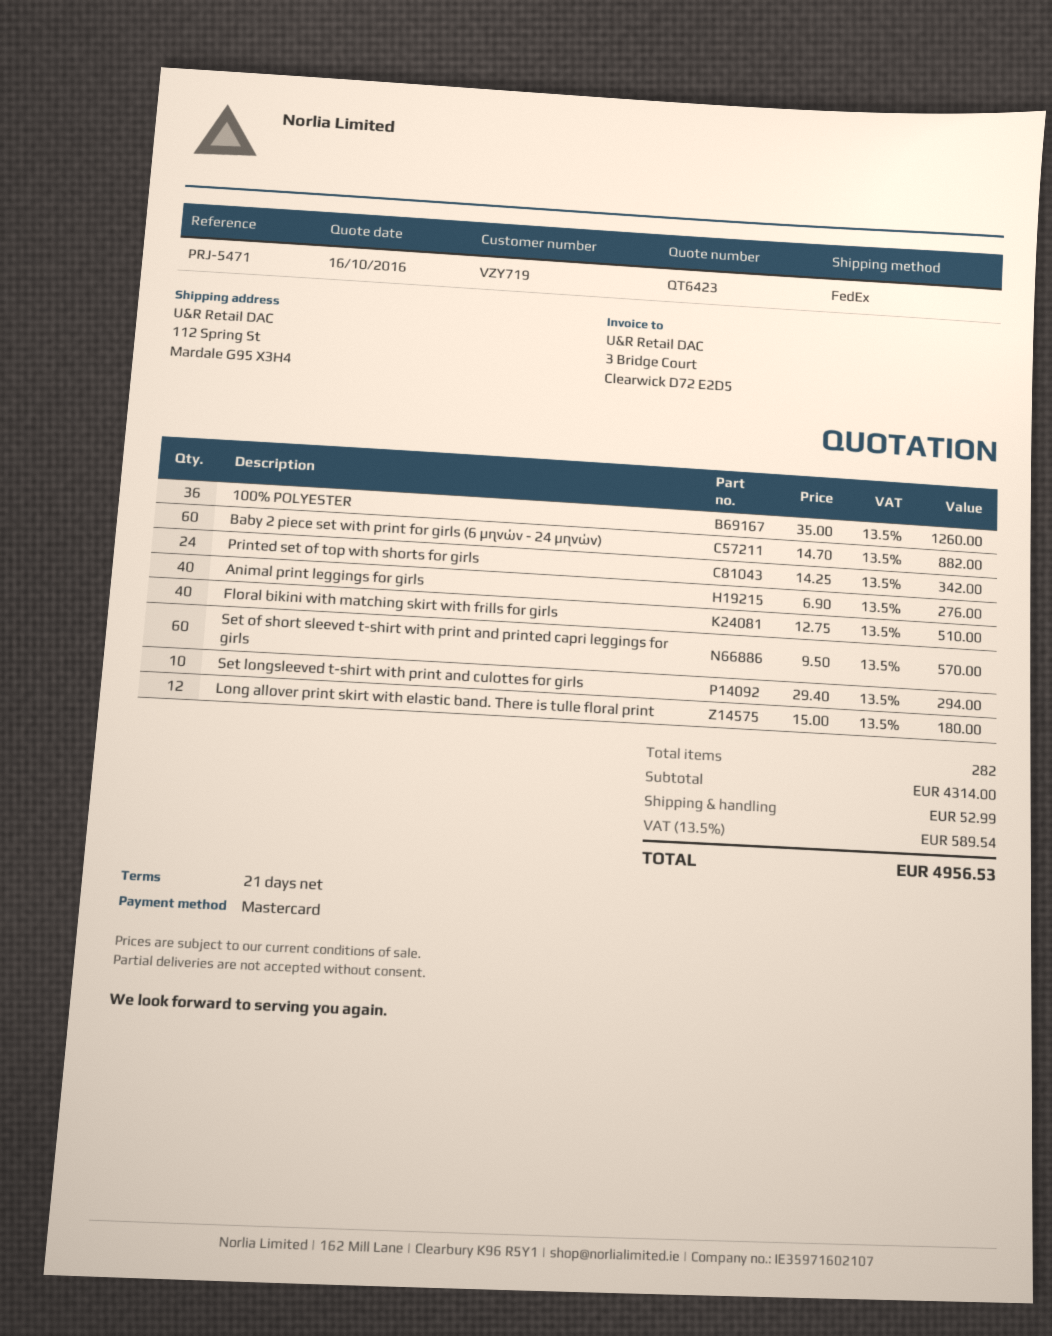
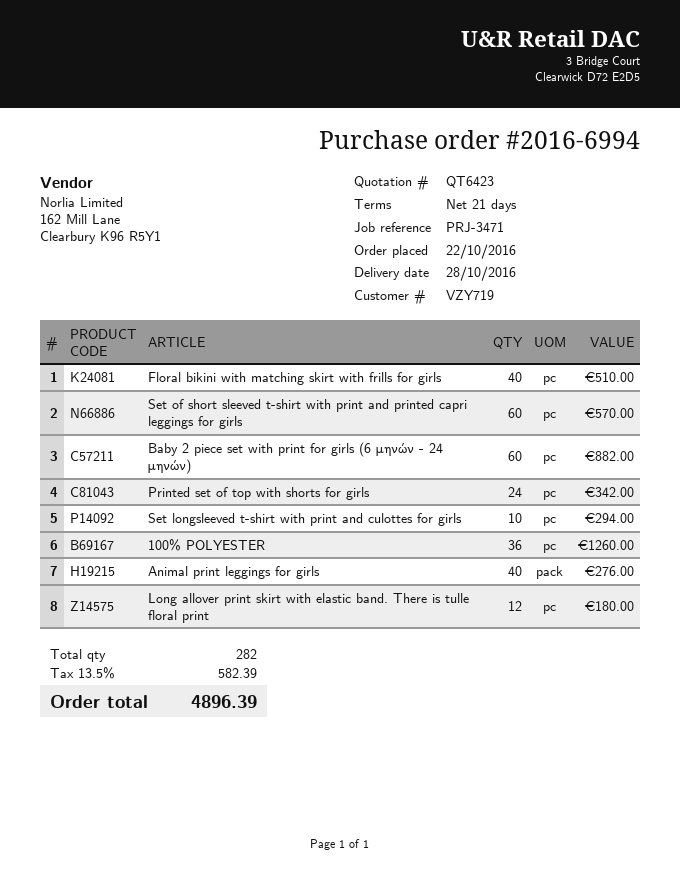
reference: PRJ-5471 -> PRJ-3471
shipping: 52.99 -> none
tax: 13.5% = 589.54 -> 13.5% = 582.39
total: 4956.53 -> 4896.39

